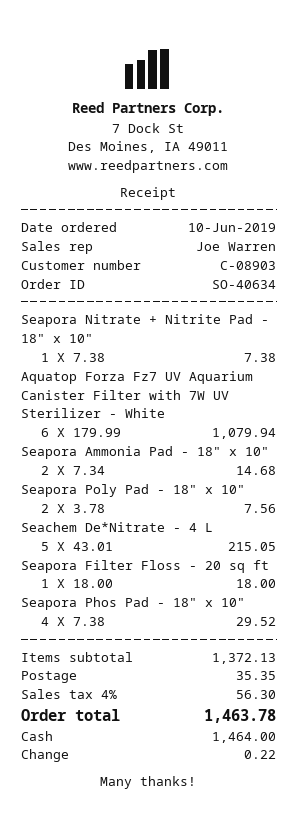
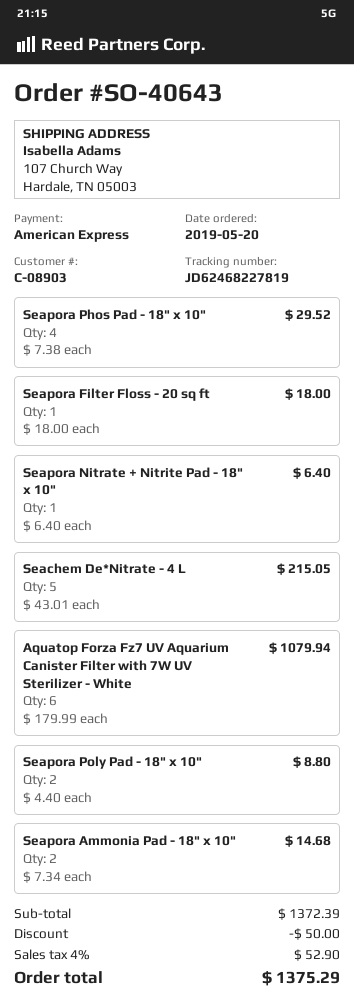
order number: SO-40634 -> SO-40643
order date: 2019-06-10 -> 2019-05-20
payment method: cash -> American Express
Seapora Nitrate + Nitrite Pad - 18" x 10": 1 x 7.38 = 7.38 -> 1 x 6.40 = 6.40
Seapora Poly Pad - 18" x 10": 2 x 3.78 = 7.56 -> 2 x 4.40 = 8.80
subtotal: 1372.13 -> 1372.39
discount: none -> 50.00
shipping: 35.35 -> none
tax: 4% = 56.30 -> 4% = 52.90
total: 1463.78 -> 1375.29

